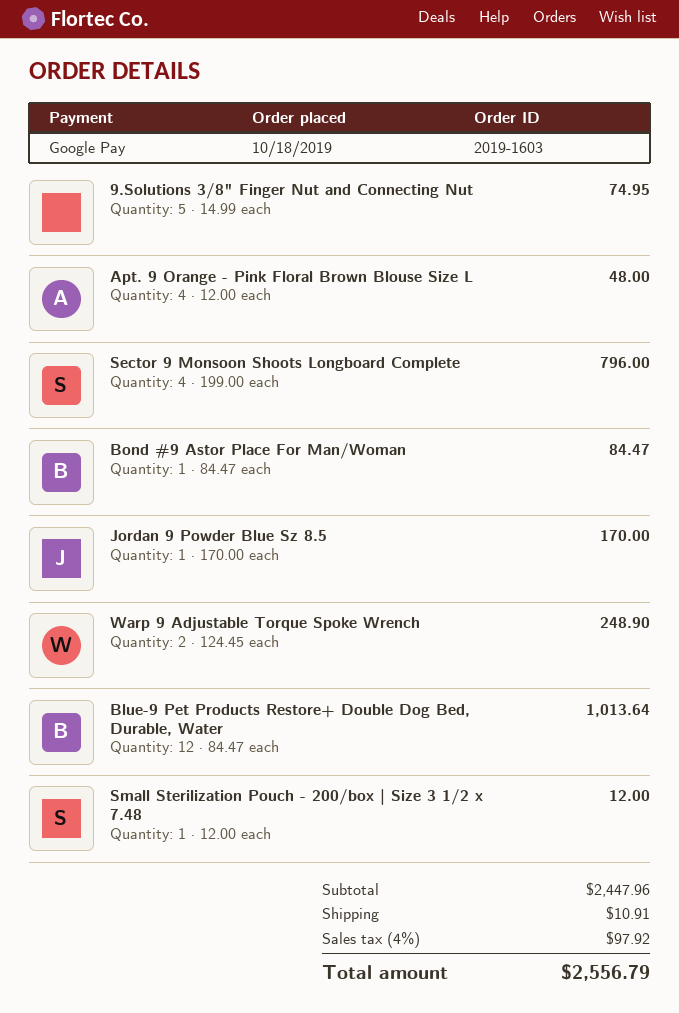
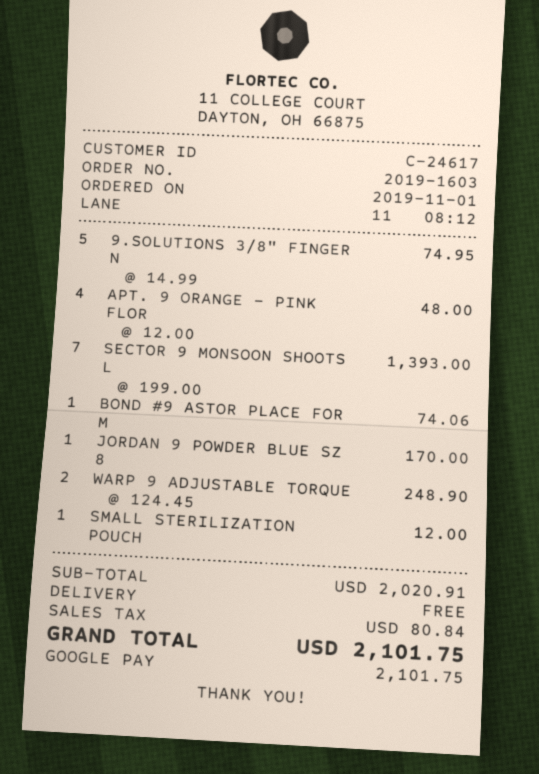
order date: 2019-10-18 -> 2019-11-01
Sector 9 Monsoon Shoots Longboard Complete: 4 x 199.00 = 796.00 -> 7 x 199.00 = 1393.00
Bond #9 Astor Place For Man/Woman: 1 x 84.47 = 84.47 -> 1 x 74.06 = 74.06
Blue-9 Pet Products Restore+ Double Dog Bed, Durable, Water: 12 x 84.47 = 1013.64 -> none
subtotal: 2447.96 -> 2020.91
shipping: 10.91 -> 0.00
tax: 97.92 -> 80.84
total: 2556.79 -> 2101.75

